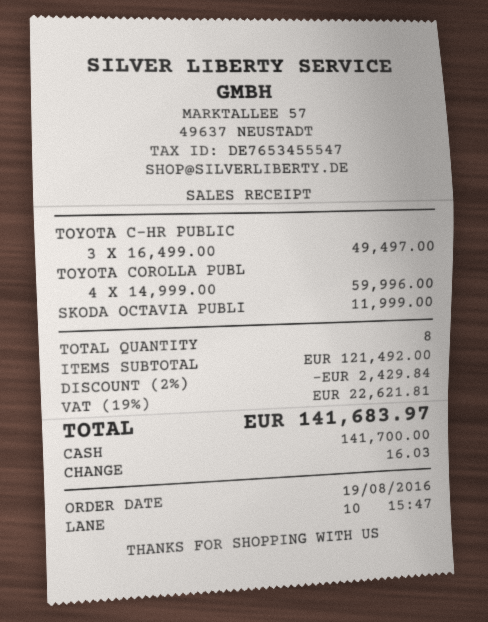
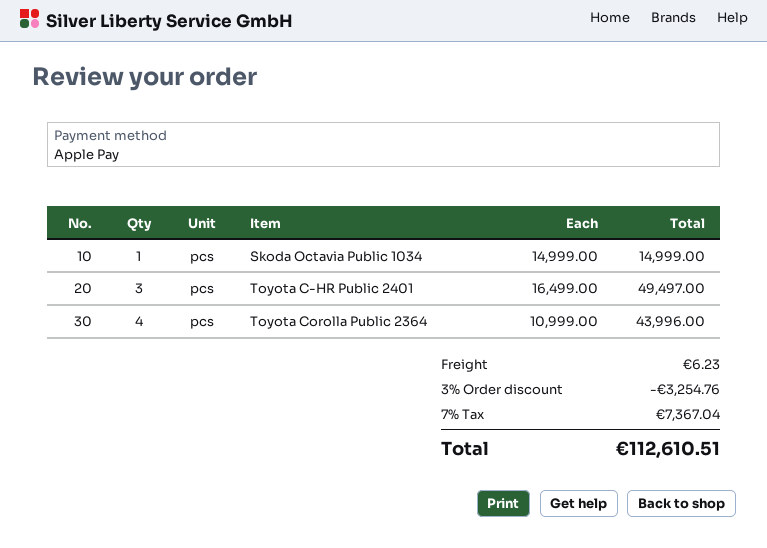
payment method: cash -> Apple Pay
TOYOTA COROLLA PUBL: 4 x 14999.00 = 59996.00 -> 4 x 10999.00 = 43996.00
SKODA OCTAVIA PUBLI: 1 x 11999.00 = 11999.00 -> 1 x 14999.00 = 14999.00
discount: 2% = 2429.84 -> 3% = 3254.76
shipping: none -> 6.23
tax: 19% = 22621.81 -> 7% = 7367.04
total: 141683.97 -> 112610.51

